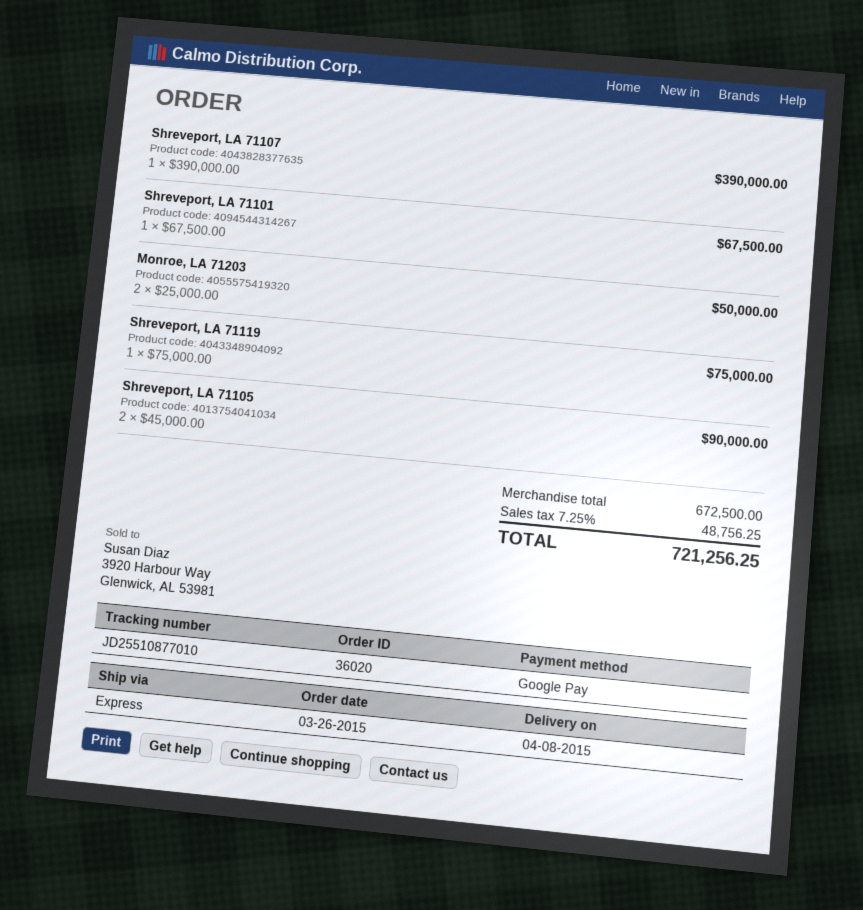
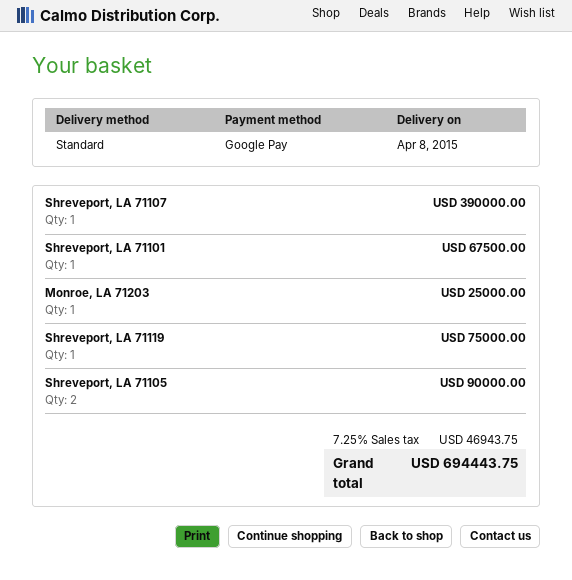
shipping method: express -> standard
Monroe, LA 71203: 2 for 50000.00 -> 1 for 25000.00
tax: 7.25% = 48756.25 -> 7.25% = 46943.75
total: 721256.25 -> 694443.75

